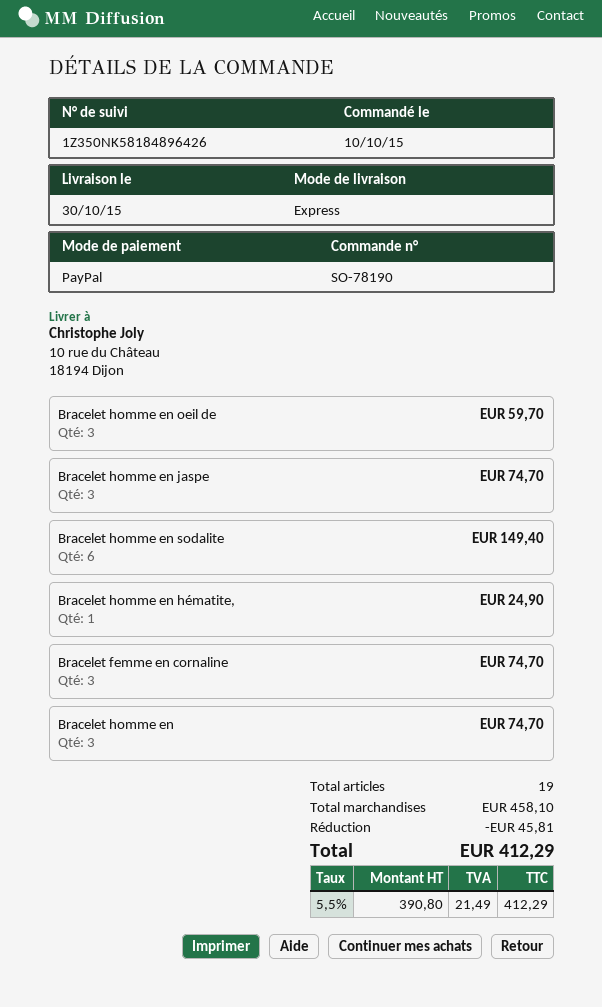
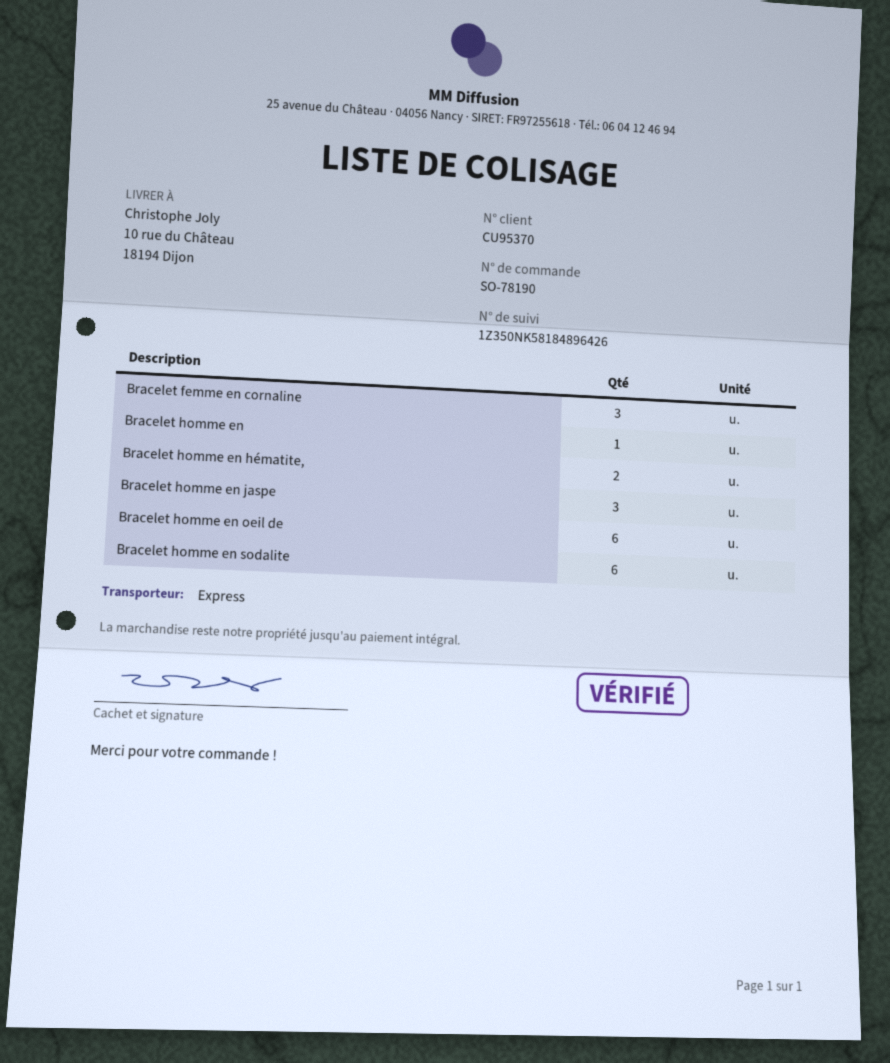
Bracelet homme en oeil de: 3 -> 6
Bracelet homme en hématite,: 1 -> 2
Bracelet homme en: 3 -> 1

